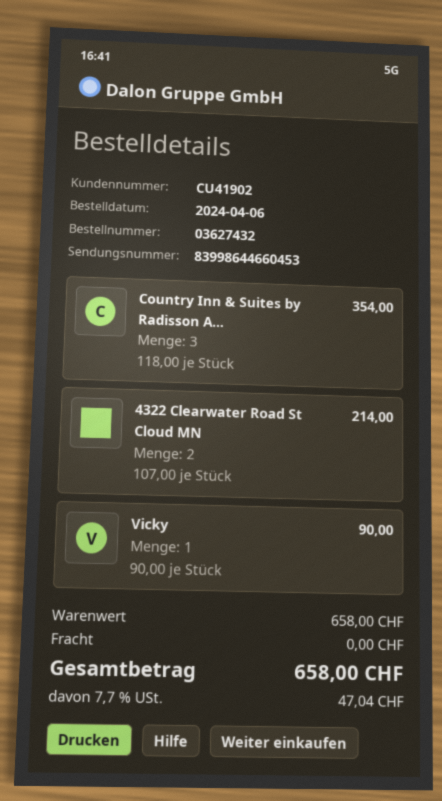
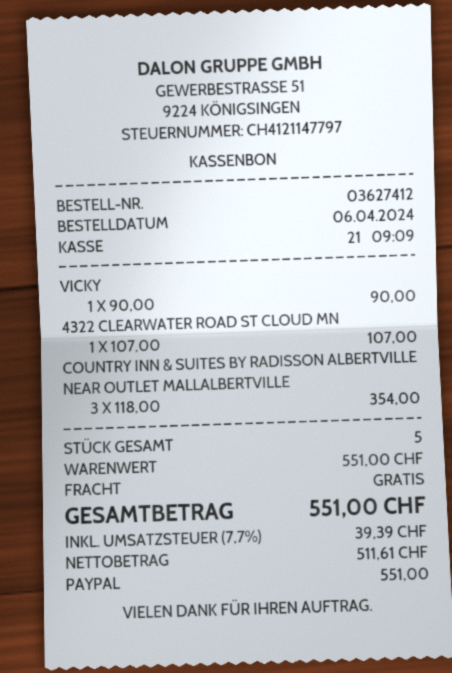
order number: 03627432 -> 03627412
4322 Clearwater Road St Cloud MN: 2 x 107.00 = 214.00 -> 1 x 107.00 = 107.00
subtotal: 658.00 -> 551.00
tax: 7.7% = 47.04 -> 7.7% = 39.39
total: 658.00 -> 551.00

